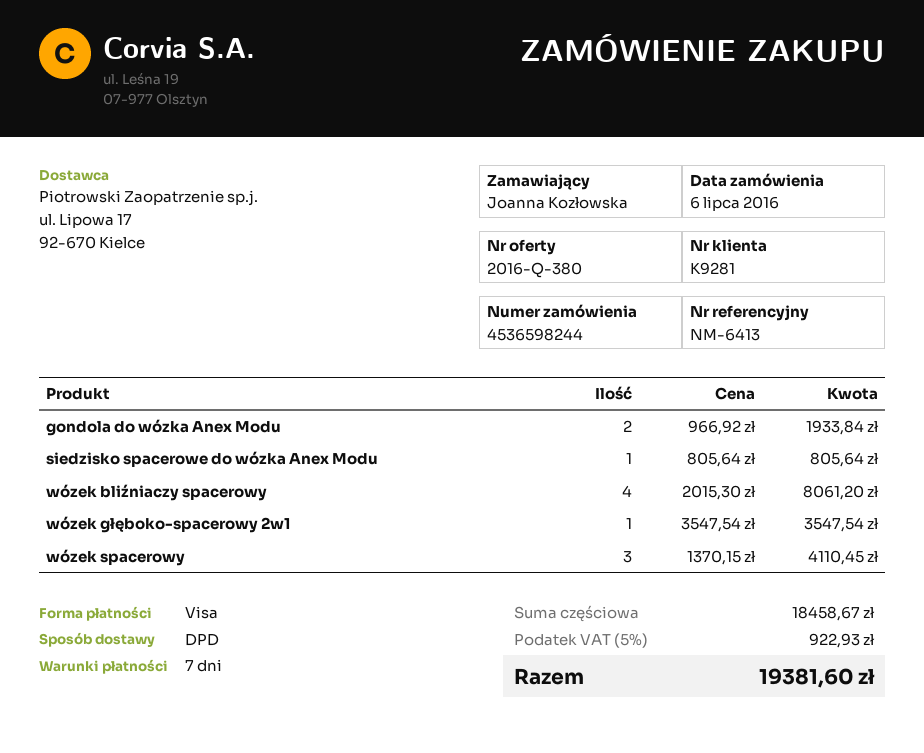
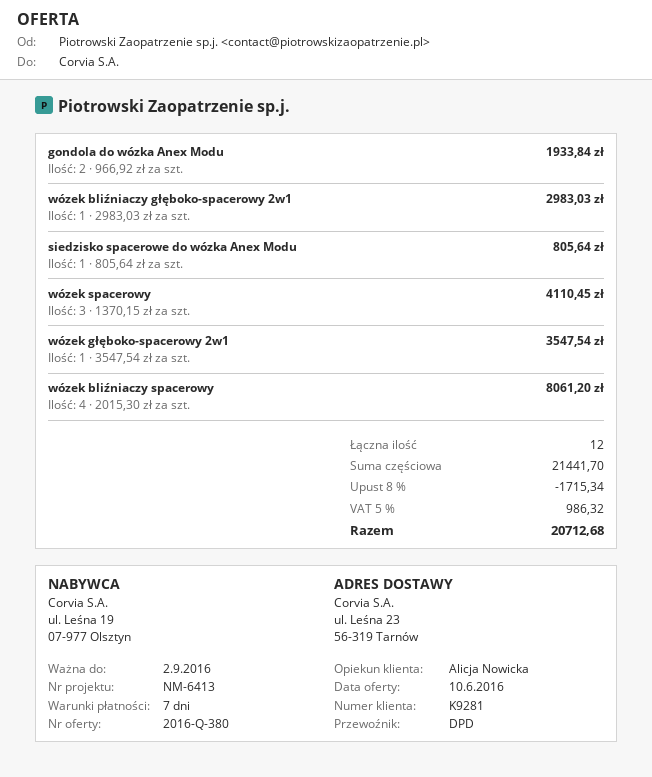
wózek bliźniaczy głęboko-spacerowy 2w1: none -> 1 x 2983.03 = 2983.03
subtotal: 18458.67 -> 21441.70
discount: none -> 8% = 1715.34
tax: 5% = 922.93 -> 5% = 986.32
total: 19381.60 -> 20712.68

